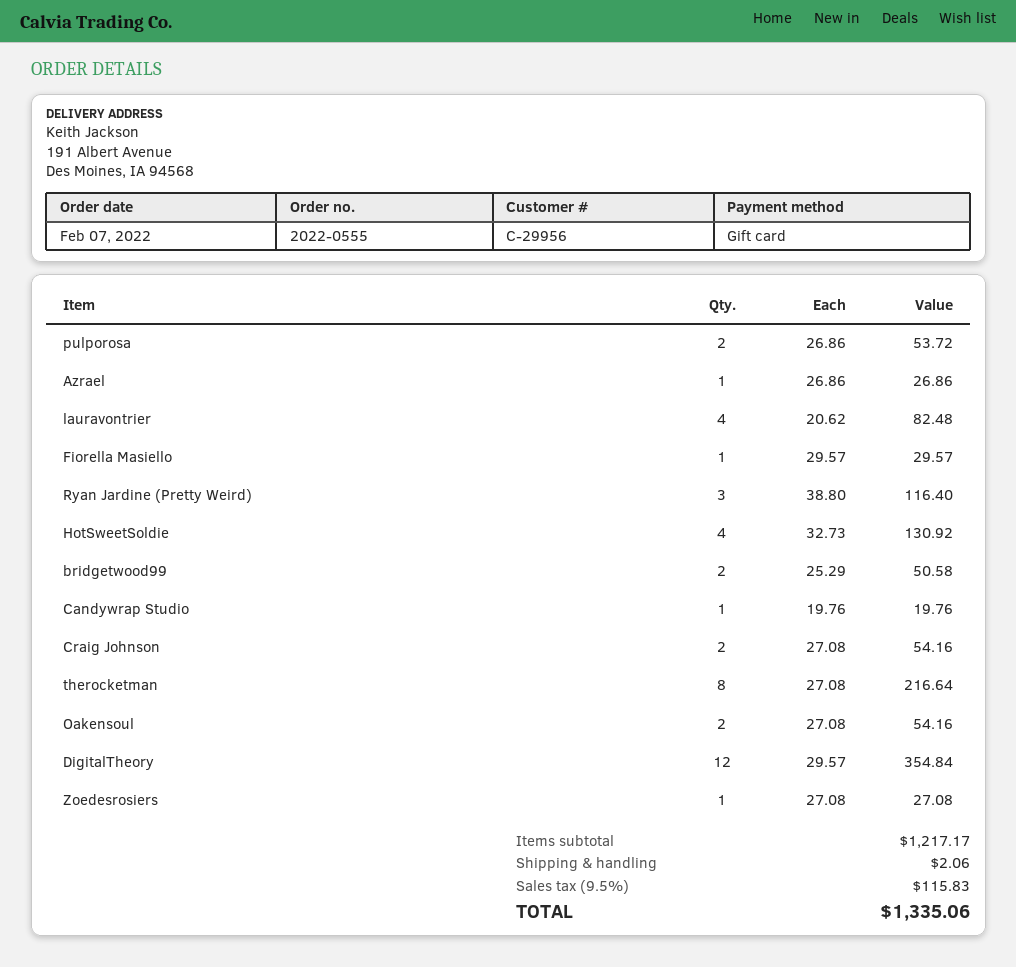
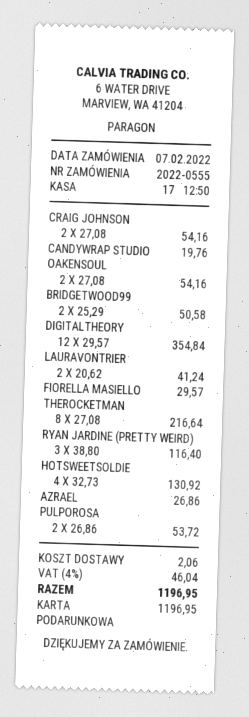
lauravontrier: 4 x 20.62 = 82.48 -> 2 x 20.62 = 41.24
Zoedesrosiers: 1 x 27.08 = 27.08 -> none
tax: 9.5% = 115.83 -> 4% = 46.04
total: 1335.06 -> 1196.95

